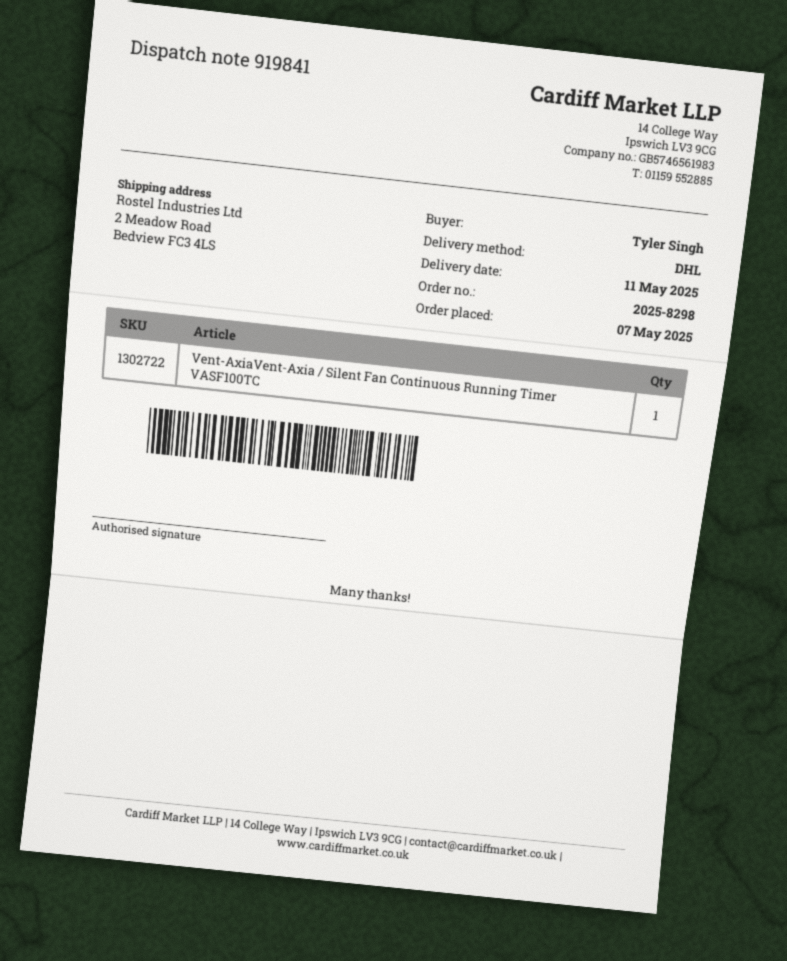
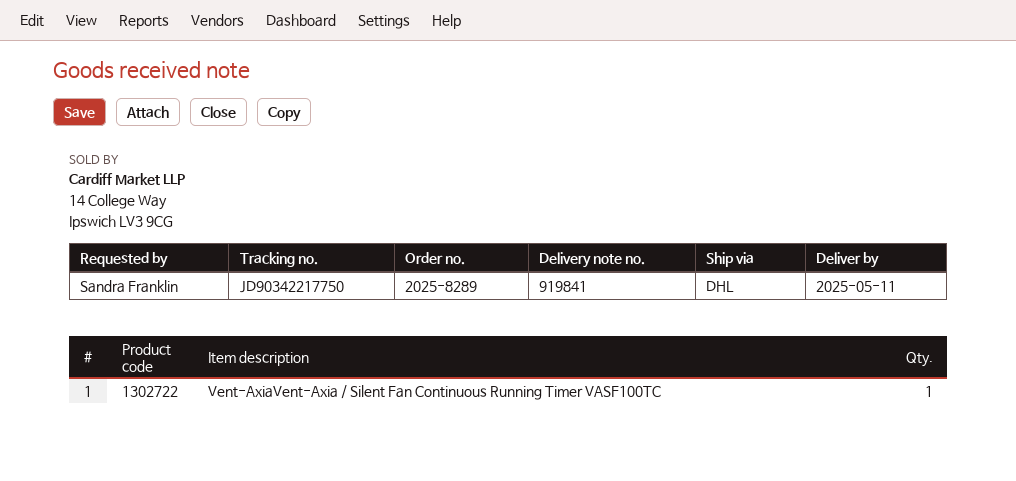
order number: 2025-8298 -> 2025-8289
ordered by: Tyler Singh -> Sandra Franklin

